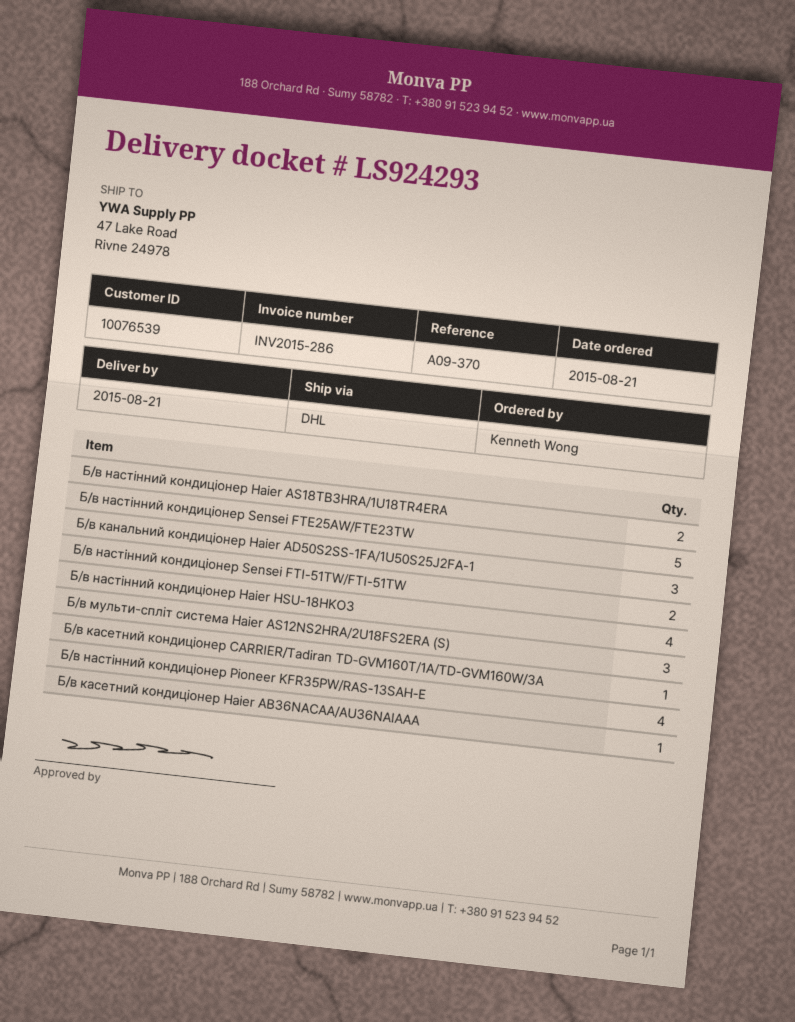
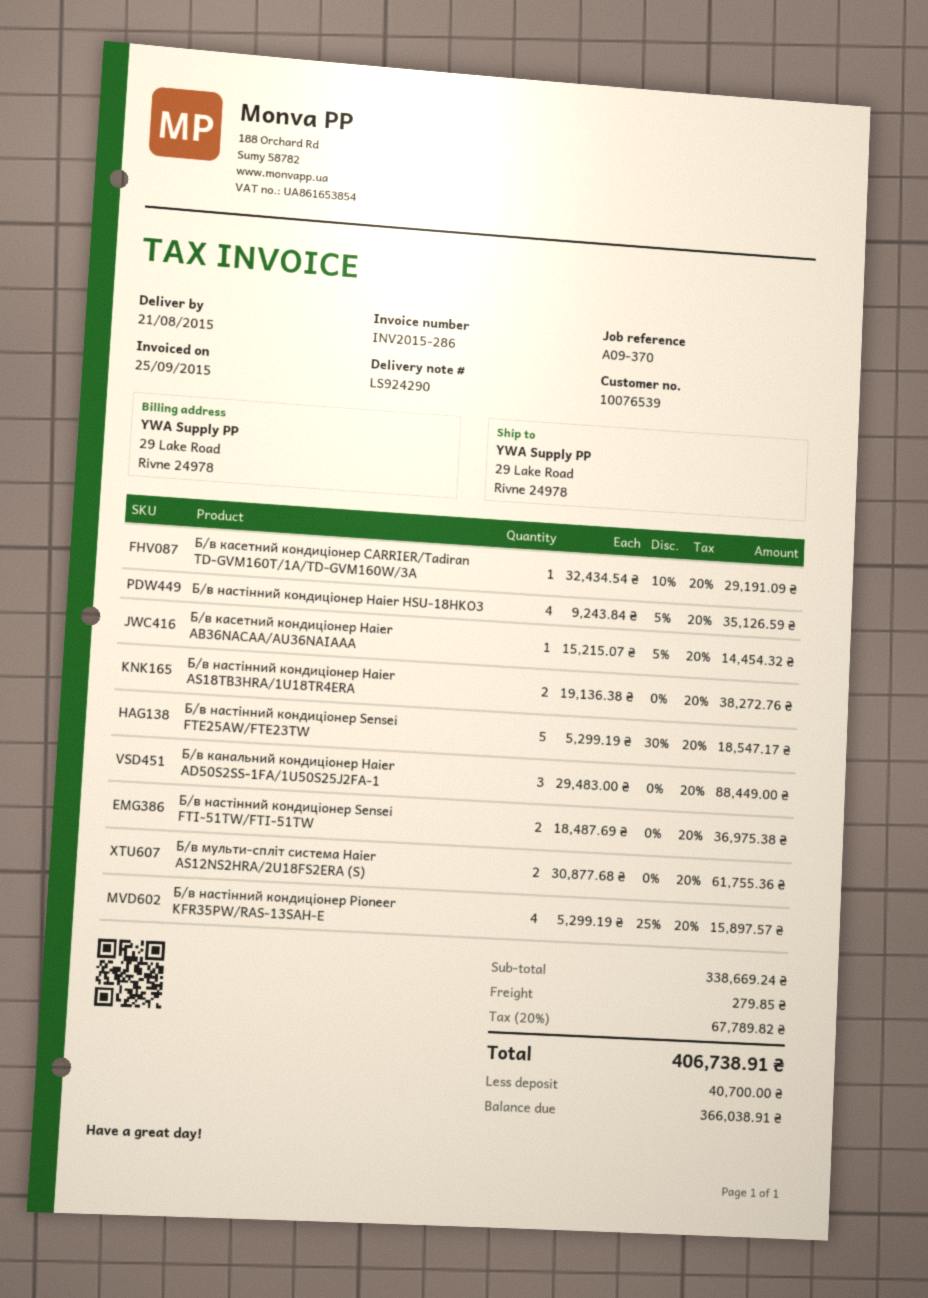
delivery note number: LS924293 -> LS924290
ship to: 47 Lake Road, Rivne 24978 -> 29 Lake Road, Rivne 24978
Б/в мульти-спліт система Haier AS12NS2HRA/2U18FS2ERA (S): 3 -> 2

